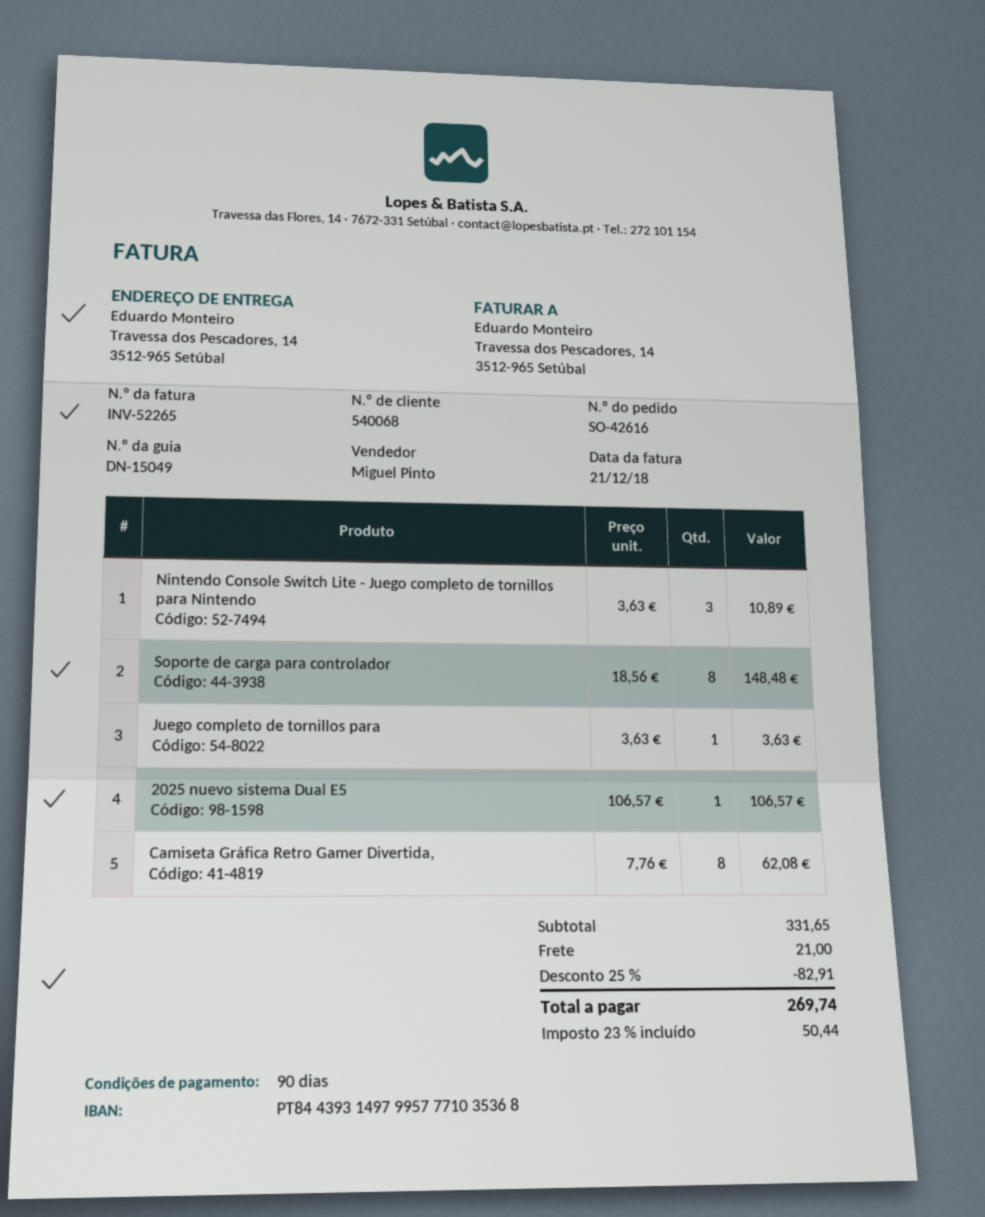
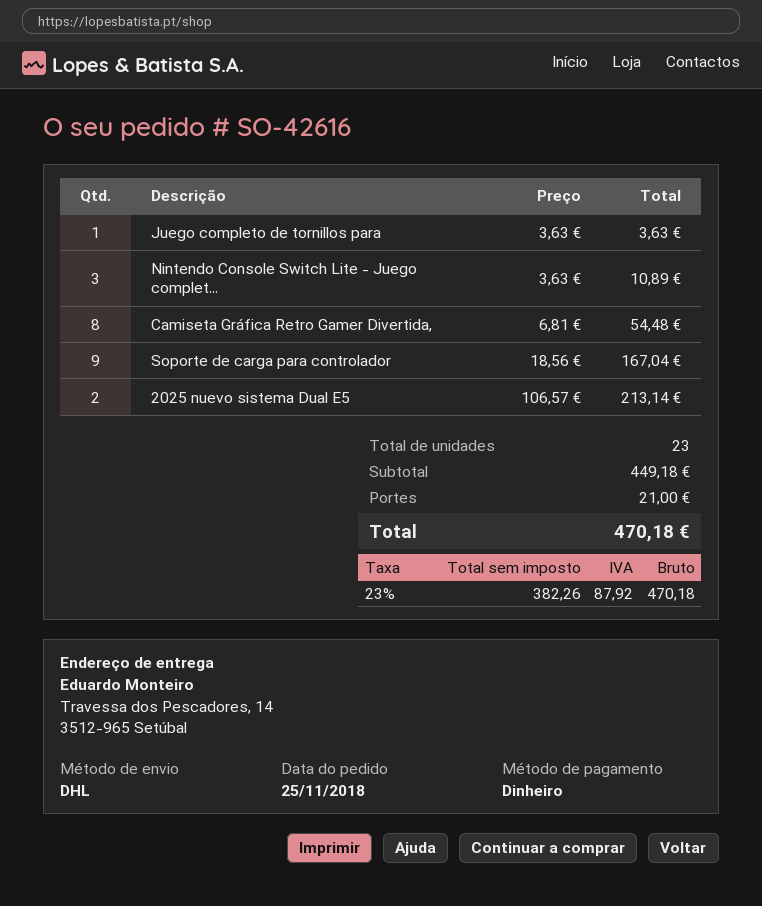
Soporte de carga para controlador: 8 x 18.56 = 148.48 -> 9 x 18.56 = 167.04
2025 nuevo sistema Dual E5: 1 x 106.57 = 106.57 -> 2 x 106.57 = 213.14
Camiseta Gráfica Retro Gamer Divertida,: 8 x 7.76 = 62.08 -> 8 x 6.81 = 54.48
subtotal: 331.65 -> 449.18
discount: 25% = 82.91 -> none
tax: 23% = 50.44 -> 23% = 87.92
total: 269.74 -> 470.18

